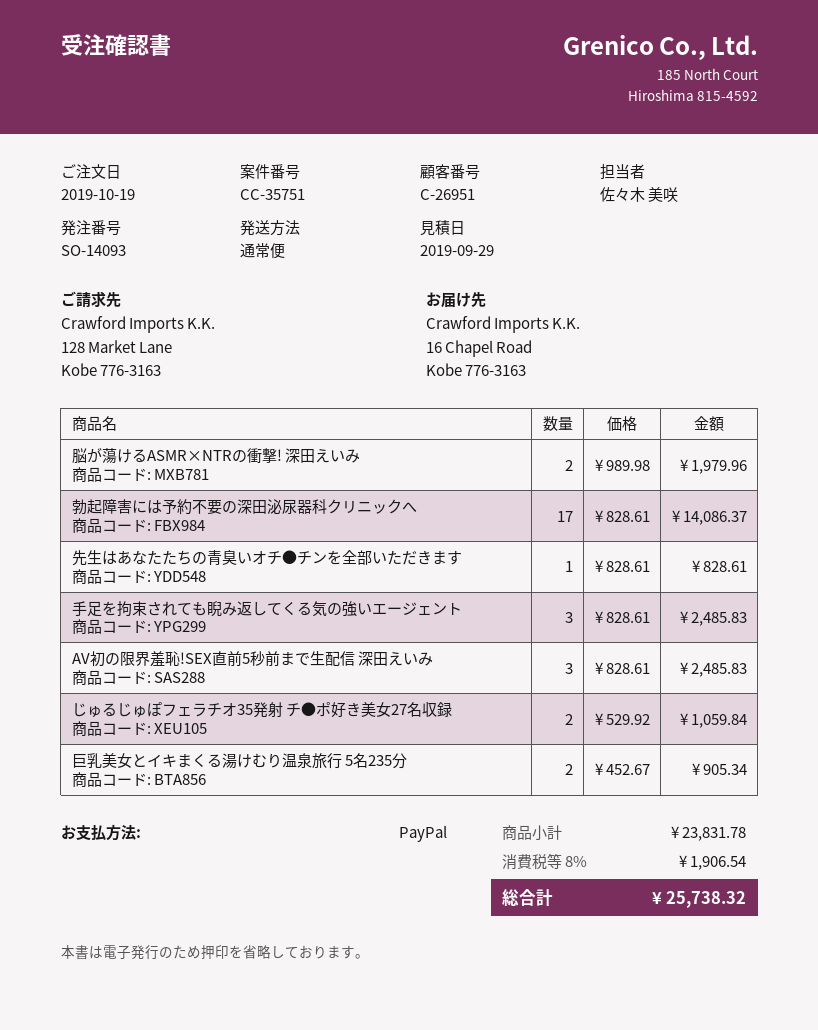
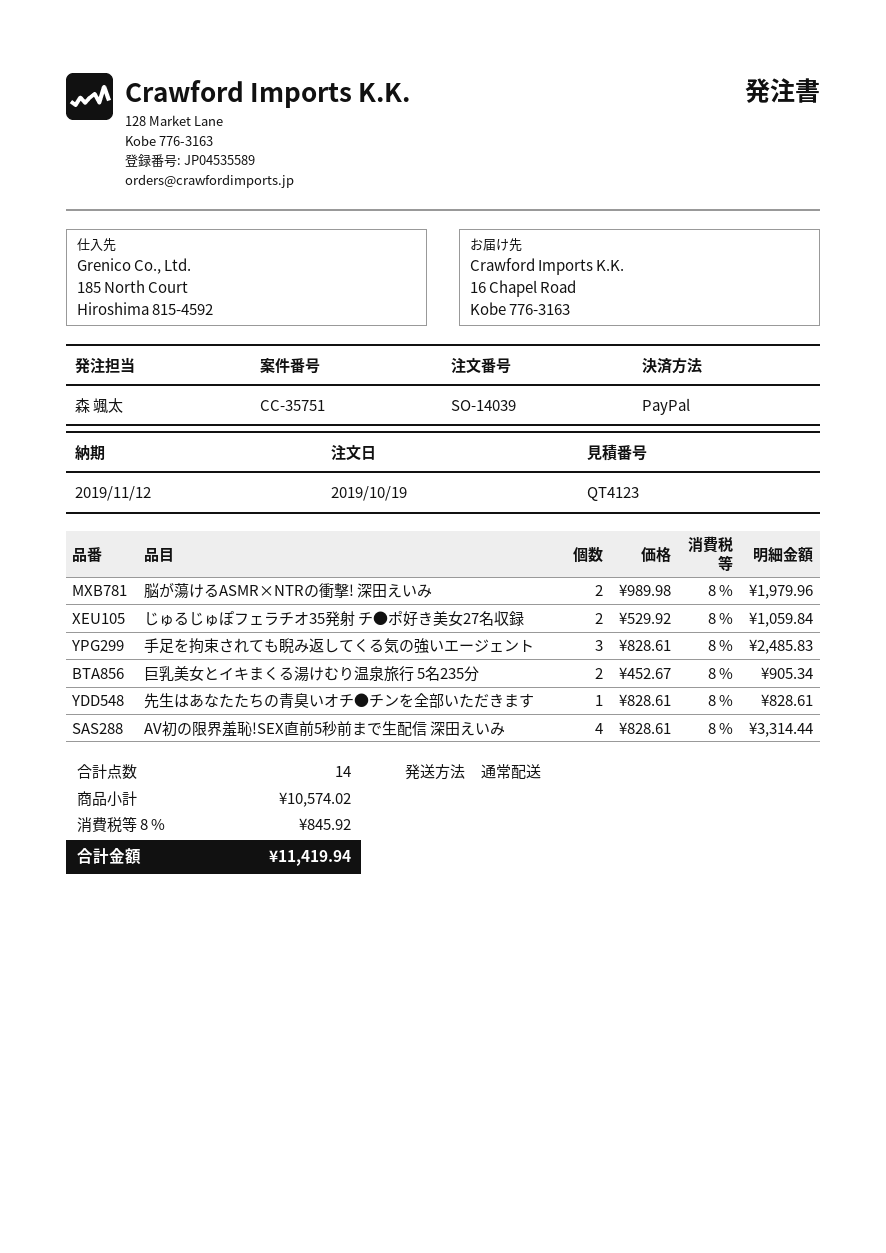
order number: SO-14093 -> SO-14039
勃起障害には予約不要の深田泌尿器科クリニックへ: 17 x 828.61 = 14086.37 -> none
AV初の限界羞恥!SEX直前5秒前まで生配信 深田えいみ: 3 x 828.61 = 2485.83 -> 4 x 828.61 = 3314.44
subtotal: 23831.78 -> 10574.02
tax: 8% = 1906.54 -> 8% = 845.92
total: 25738.32 -> 11419.94

